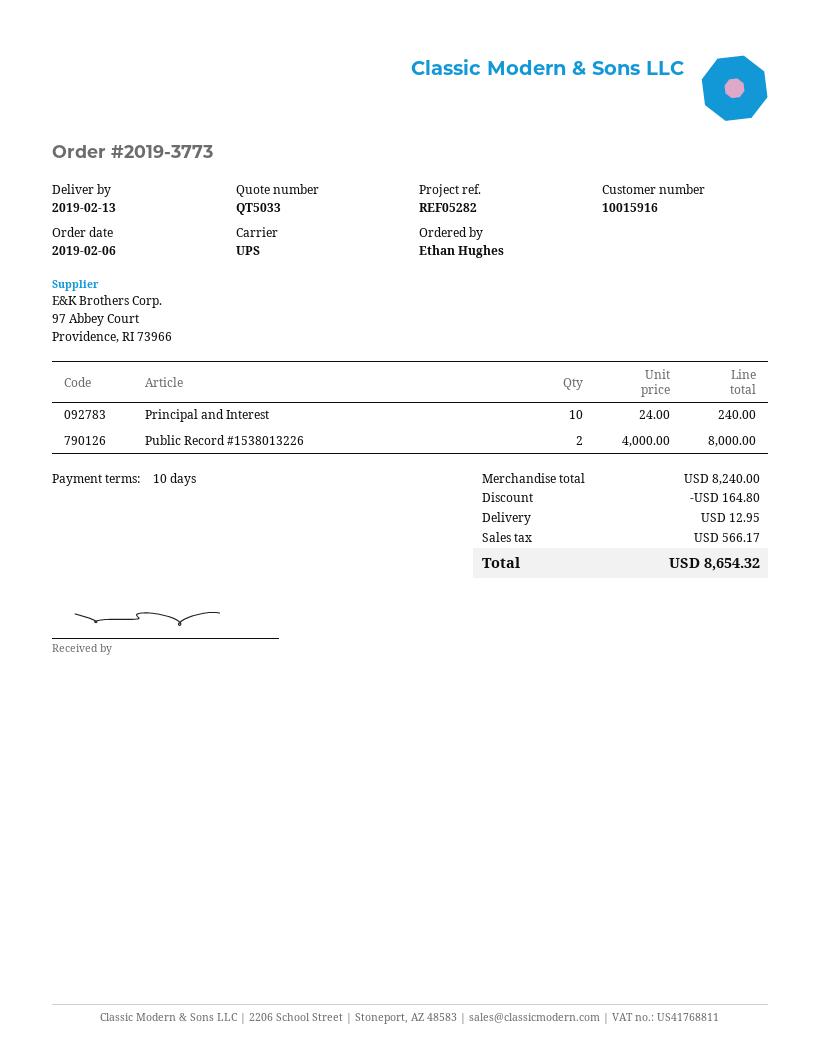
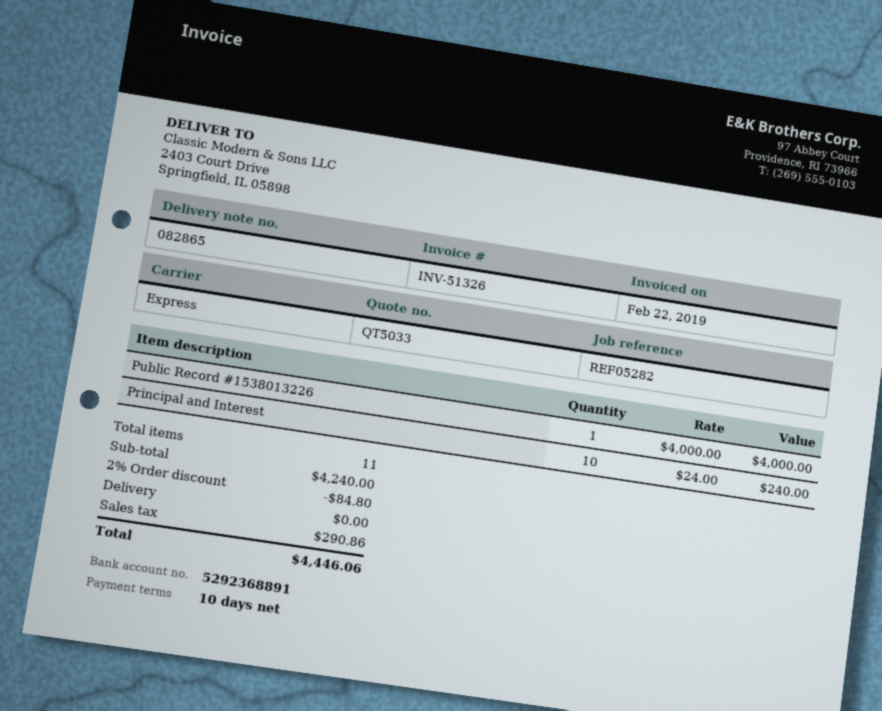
shipping method: UPS -> express
Public Record #1538013226: 2 x 4000.00 = 8000.00 -> 1 x 4000.00 = 4000.00
subtotal: 8240.00 -> 4240.00
discount: 164.80 -> 84.80
shipping: 12.95 -> 0.00
tax: 566.17 -> 290.86
total: 8654.32 -> 4446.06

